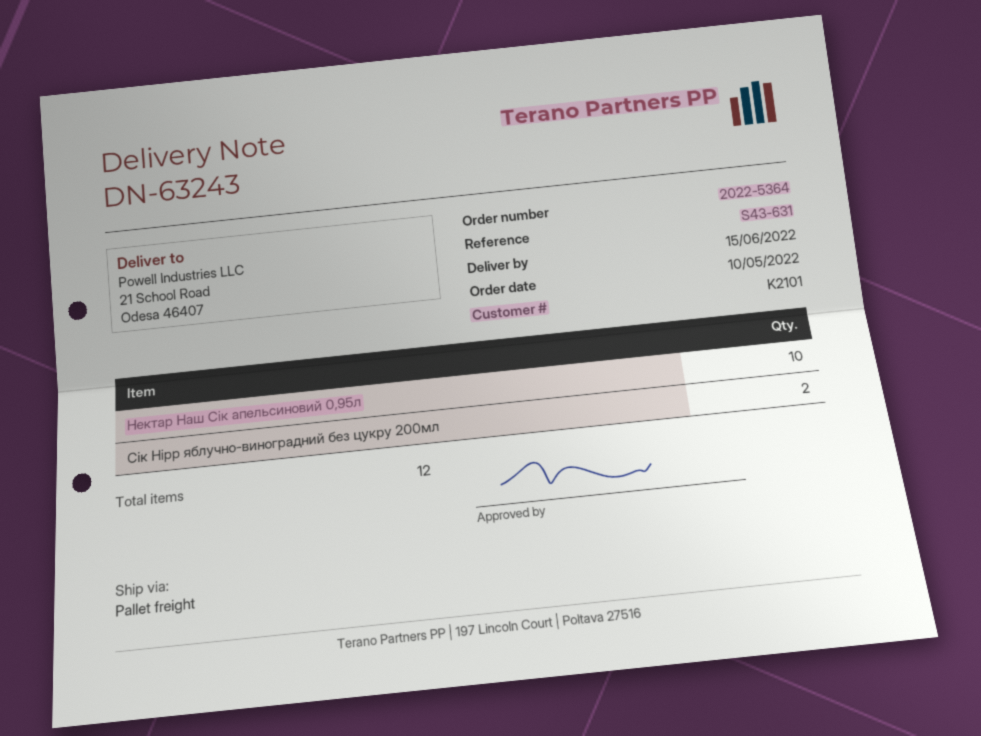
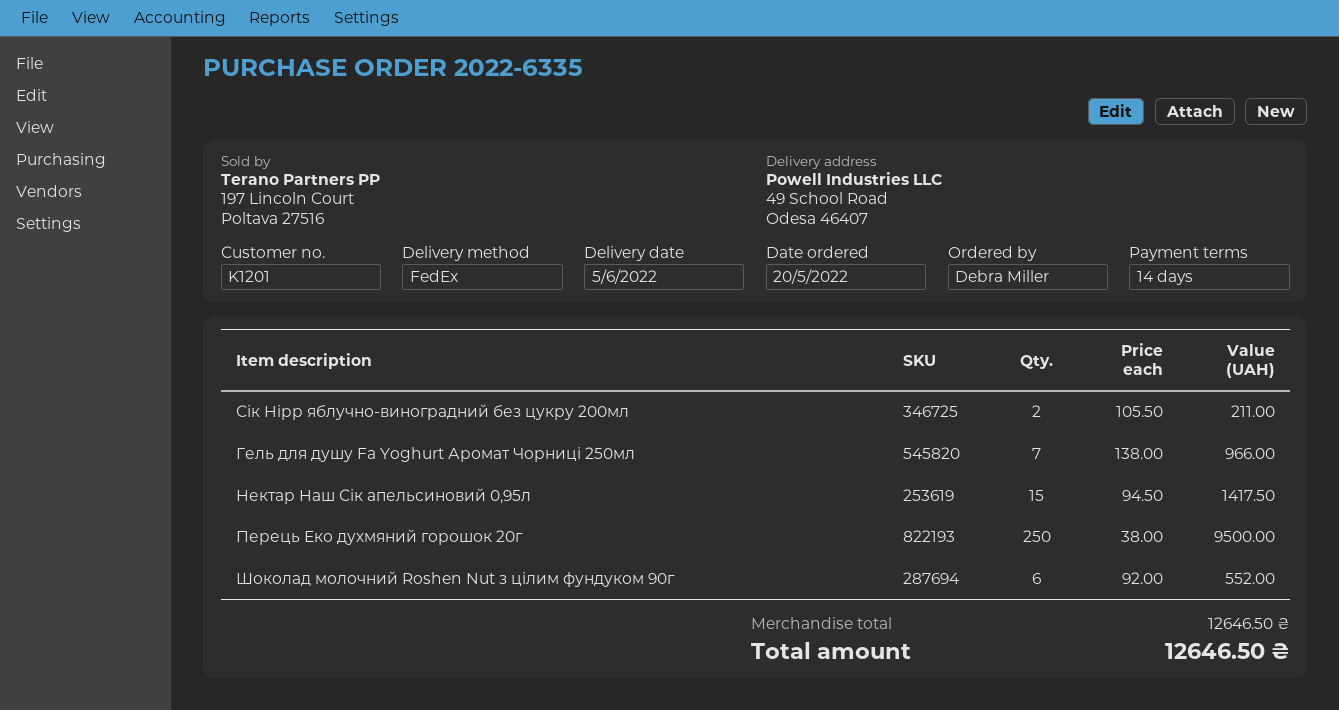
order number: 2022-5364 -> 2022-6335
order date: 2022-05-10 -> 2022-05-20
delivery date: 2022-06-15 -> 2022-06-05
customer number: K2101 -> K1201
shipping method: pallet freight -> FedEx
ship to: 21 School Road, Odesa 46407 -> 49 School Road, Odesa 46407
Нектар Наш Сік апельсиновий 0,95л: 10 -> 15
Гель для душу Fa Yoghurt Аромат Чорниці 250мл: none -> 7
Перець Еко духмяний горошок 20г: none -> 250
Шоколад молочний Roshen Nut з цілим фундуком 90г: none -> 6

